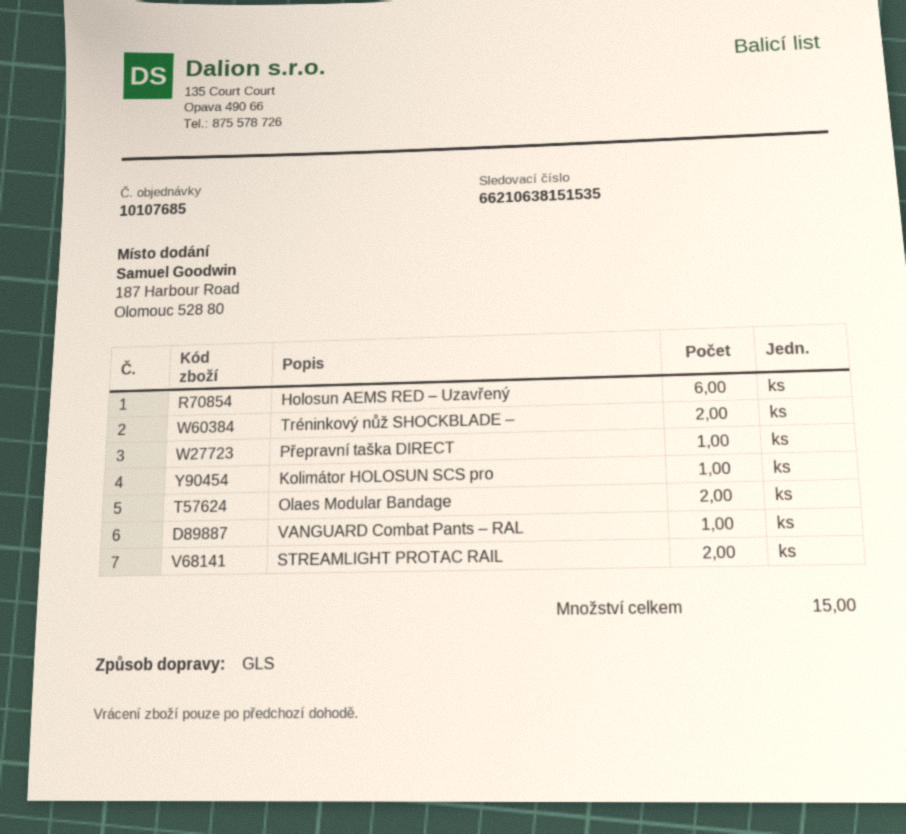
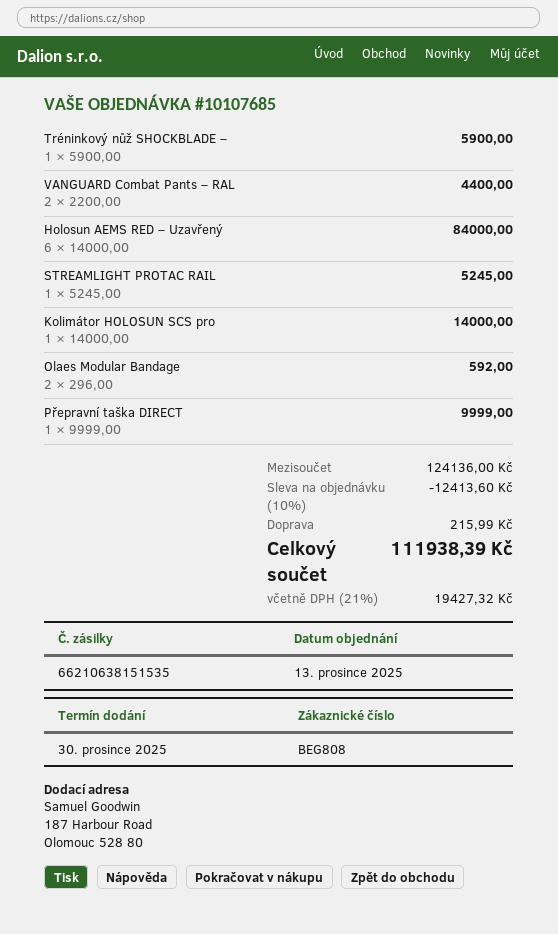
Tréninkový nůž SHOCKBLADE –: 2 -> 1
VANGUARD Combat Pants – RAL: 1 -> 2
STREAMLIGHT PROTAC RAIL: 2 -> 1

